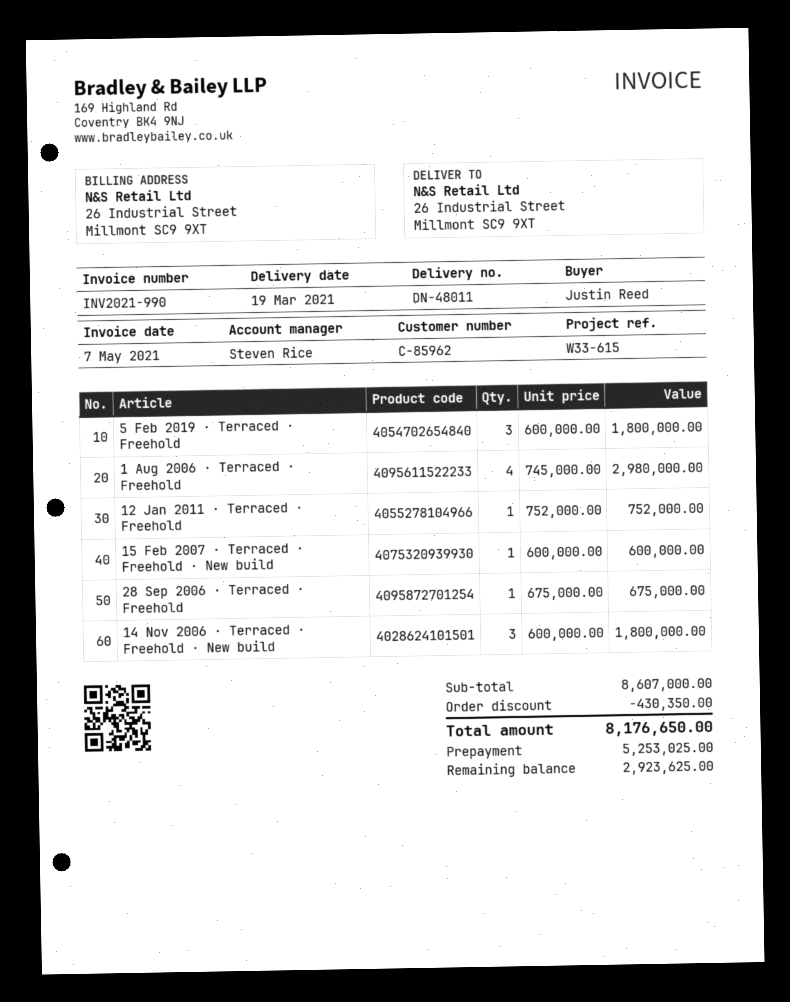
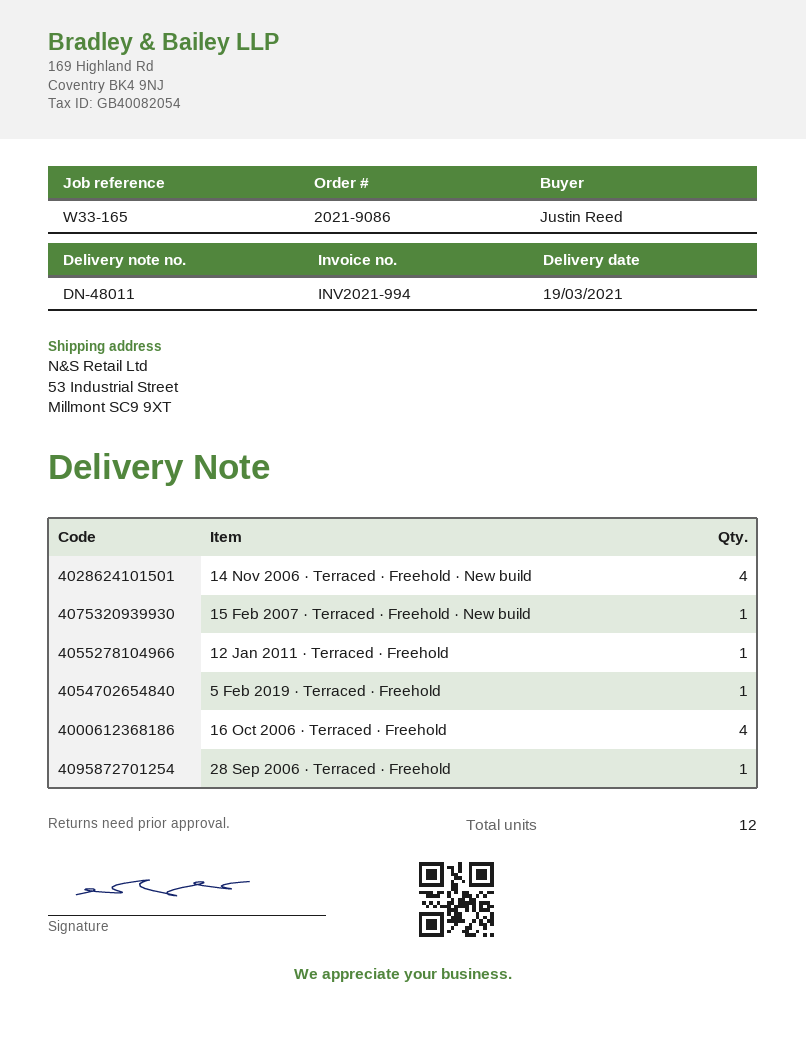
invoice number: INV2021-990 -> INV2021-994
reference: W33-615 -> W33-165
ship to: 26 Industrial Street, Millmont SC9 9XT -> 53 Industrial Street, Millmont SC9 9XT
5 Feb 2019 · Terraced · Freehold: 3 -> 1
1 Aug 2006 · Terraced · Freehold: 4 -> none
14 Nov 2006 · Terraced · Freehold · New build: 3 -> 4
16 Oct 2006 · Terraced · Freehold: none -> 4

